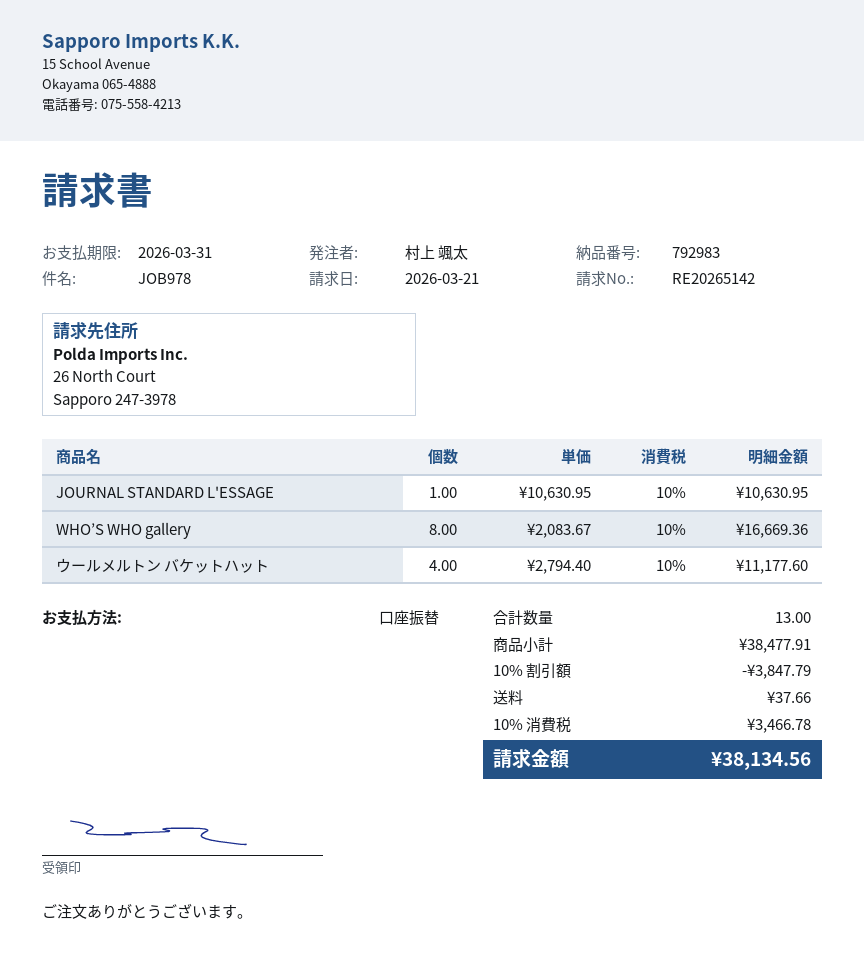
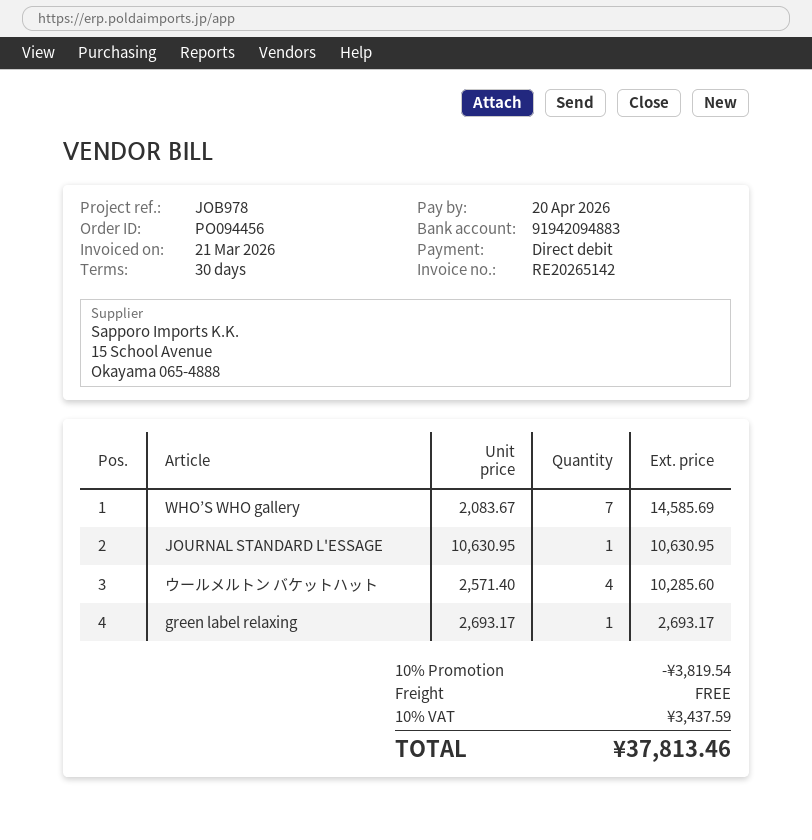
due date: 2026-03-31 -> 2026-04-20
WHO’S WHO gallery: 8 x 2083.67 = 16669.36 -> 7 x 2083.67 = 14585.69
ウールメルトン バケットハット: 4 x 2794.40 = 11177.60 -> 4 x 2571.40 = 10285.60
green label relaxing: none -> 1 x 2693.17 = 2693.17
discount: 10% = 3847.79 -> 10% = 3819.54
shipping: 37.66 -> 0.00
tax: 10% = 3466.78 -> 10% = 3437.59
total: 38134.56 -> 37813.46

